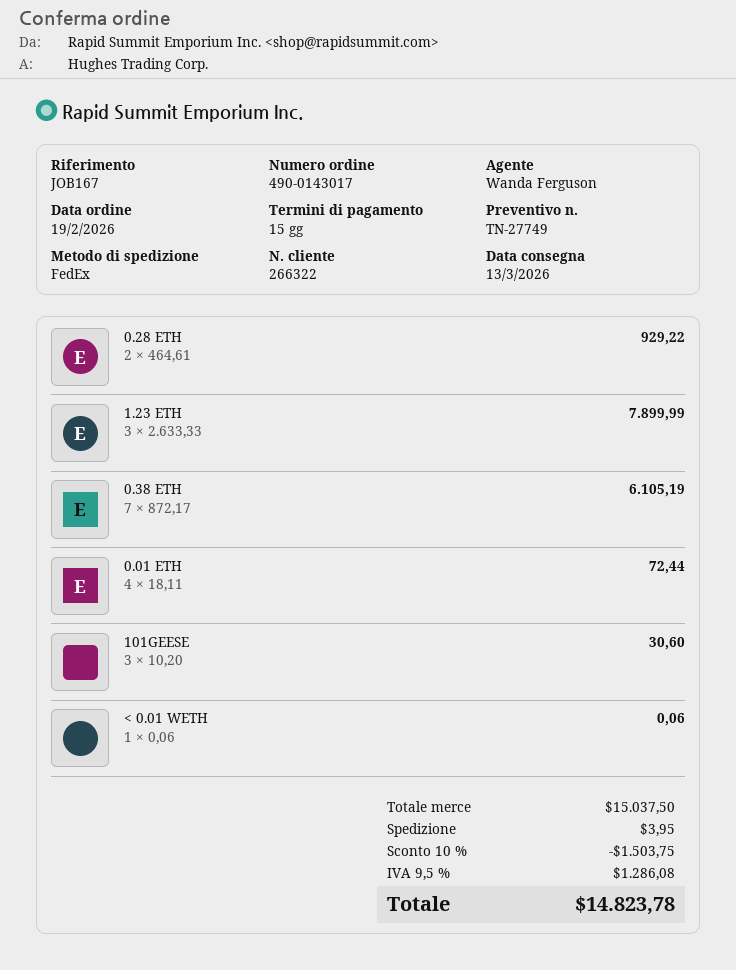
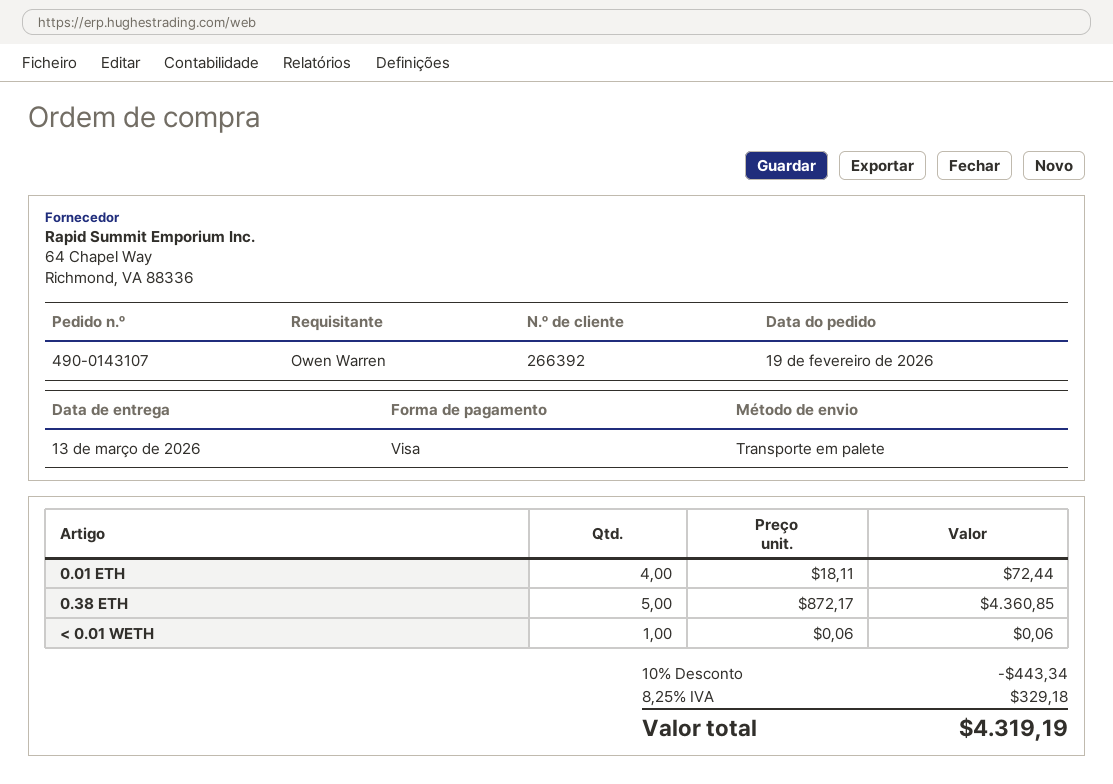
order number: 490-0143017 -> 490-0143107
customer number: 266322 -> 266392
shipping method: FedEx -> pallet freight
0.28 ETH: 2 x 464.61 = 929.22 -> none
1.23 ETH: 3 x 2633.33 = 7899.99 -> none
0.38 ETH: 7 x 872.17 = 6105.19 -> 5 x 872.17 = 4360.85
101GEESE: 3 x 10.20 = 30.60 -> none
discount: 10% = 1503.75 -> 10% = 443.34
shipping: 3.95 -> none
tax: 9.5% = 1286.08 -> 8.25% = 329.18
total: 14823.78 -> 4319.19

